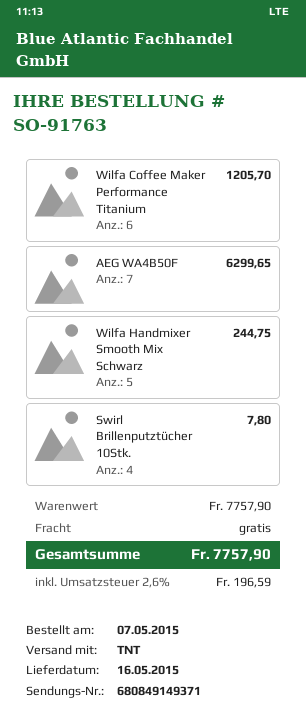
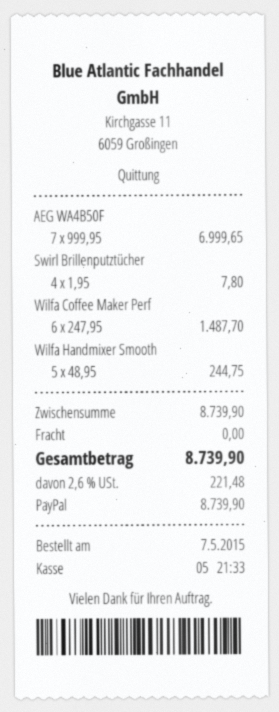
Wilfa Coffee Maker Performance Titanium: 6 for 1205.70 -> 6 for 1487.70
AEG WA4B50F: 7 for 6299.65 -> 7 for 6999.65
subtotal: 7757.90 -> 8739.90
tax: 2.6% = 196.59 -> 2.6% = 221.48
total: 7757.90 -> 8739.90

